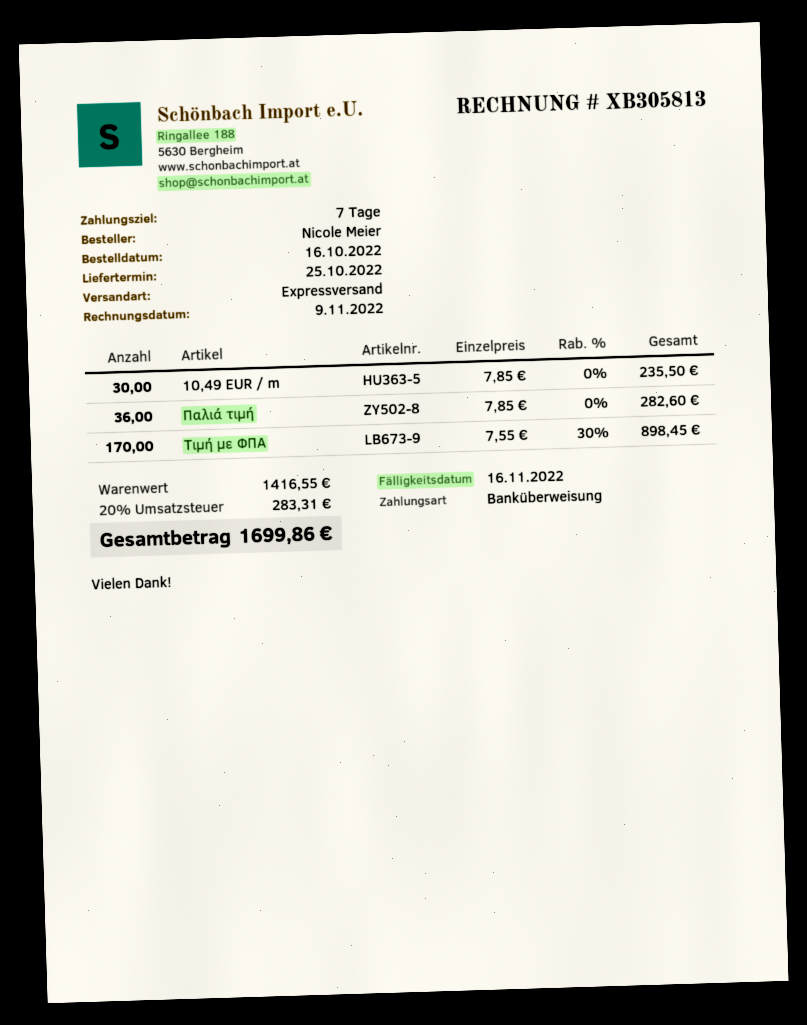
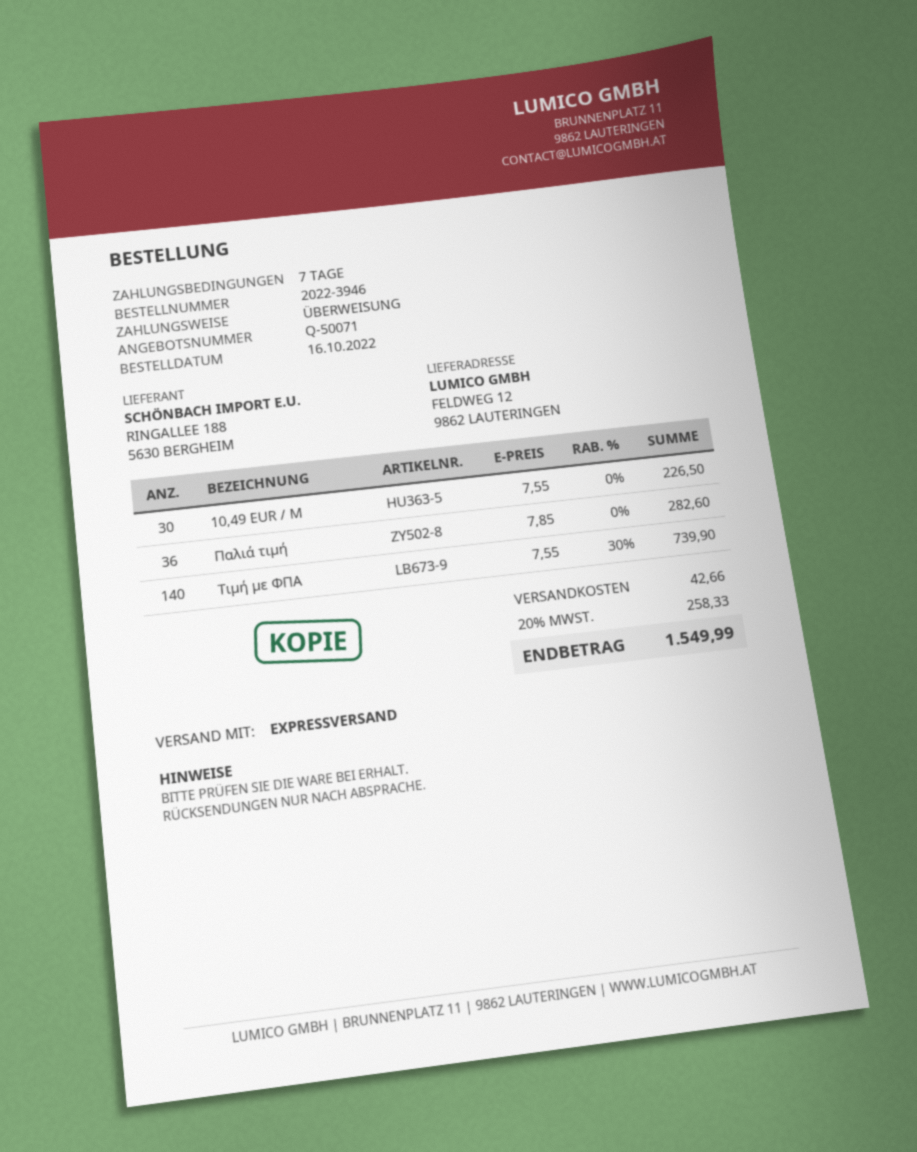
10,49 EUR / m: 30 x 7.85 = 235.50 -> 30 x 7.55 = 226.50
Τιμή με ΦΠΑ: 170 x 7.55 - 30% = 898.45 -> 140 x 7.55 - 30% = 739.90
shipping: none -> 42.66
tax: 20% = 283.31 -> 20% = 258.33
total: 1699.86 -> 1549.99

